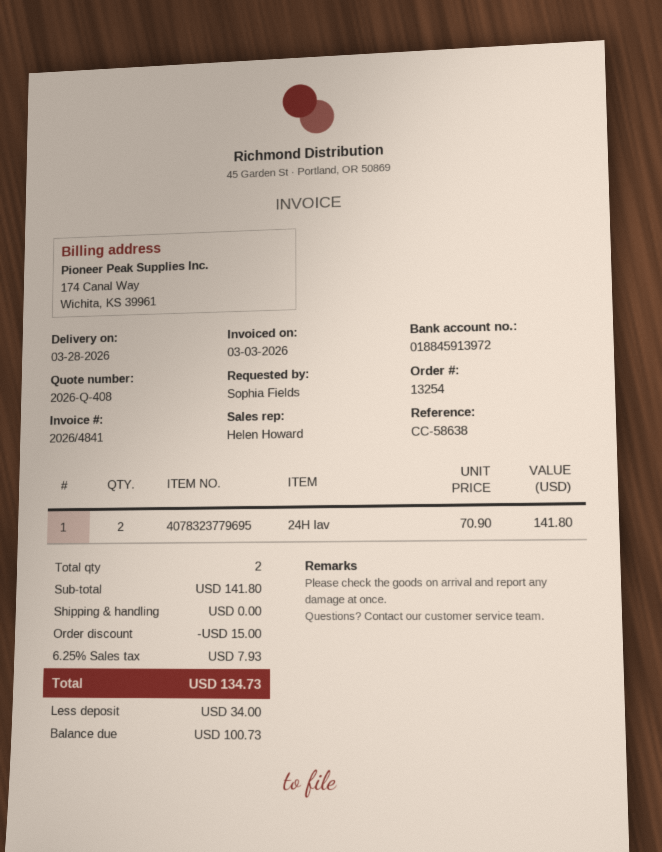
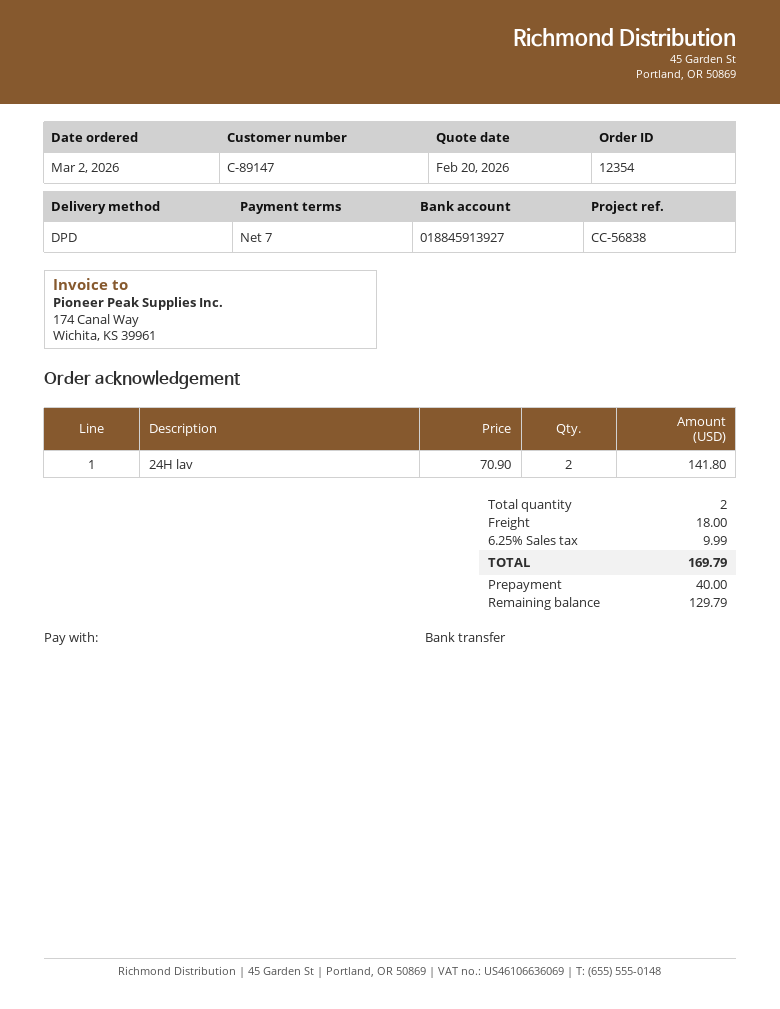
order number: 13254 -> 12354
reference: CC-58638 -> CC-56838
bank account: 018845913972 -> 018845913927
discount: 15.00 -> none
shipping: 0.00 -> 18.00
tax: 6.25% = 7.93 -> 6.25% = 9.99
total: 134.73 -> 169.79
deposit: 34.00 -> 40.00
balance: 100.73 -> 129.79

